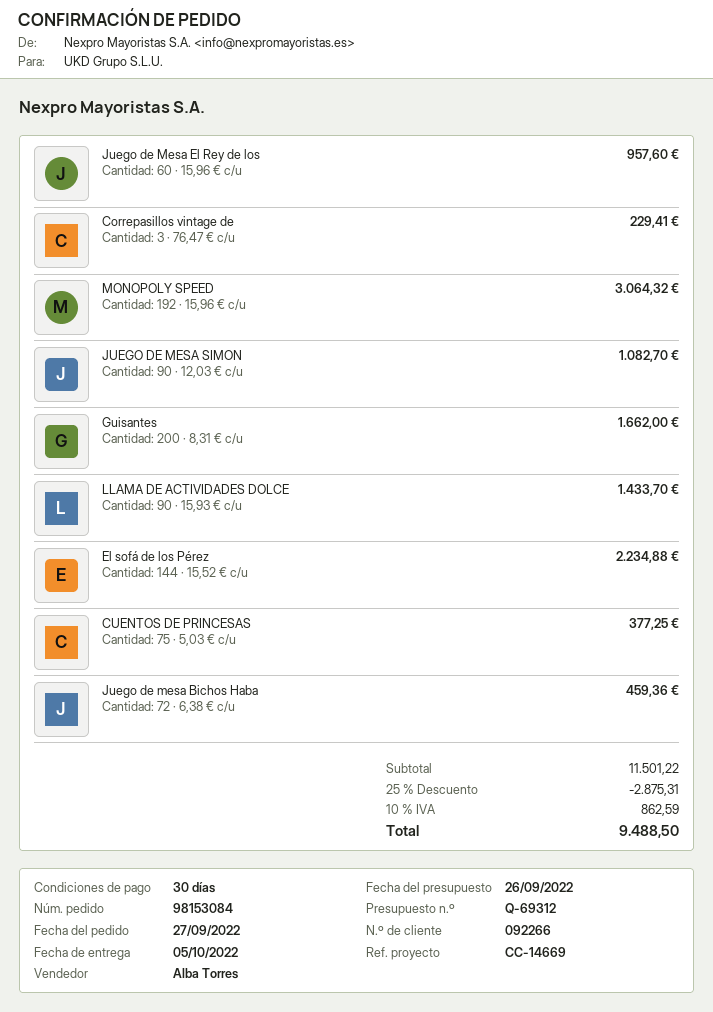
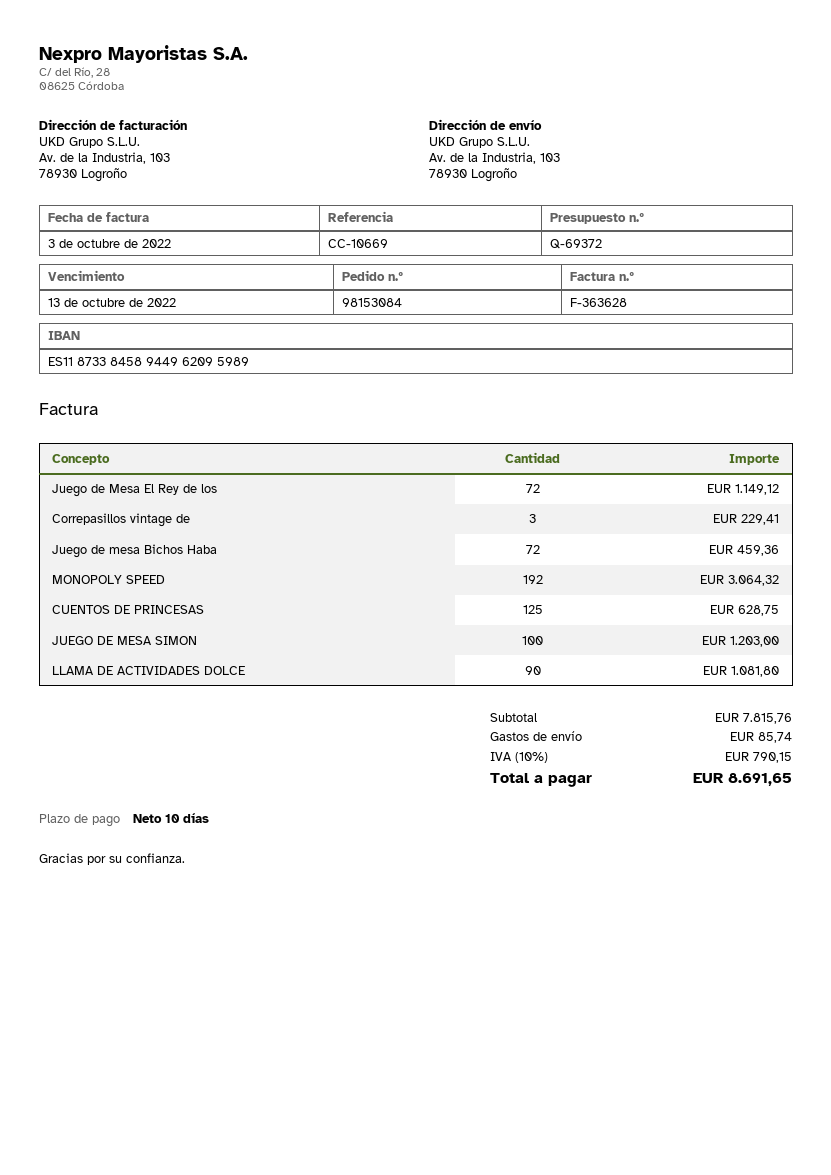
quote number: Q-69312 -> Q-69372
payment terms: 30 days -> 10 days
reference: CC-14669 -> CC-10669
Juego de Mesa El Rey de los: 60 for 957.60 -> 72 for 1149.12
JUEGO DE MESA SIMON: 90 for 1082.70 -> 100 for 1203.00
Guisantes: 200 for 1662.00 -> none
LLAMA DE ACTIVIDADES DOLCE: 90 for 1433.70 -> 90 for 1081.80
El sofá de los Pérez: 144 for 2234.88 -> none
CUENTOS DE PRINCESAS: 75 for 377.25 -> 125 for 628.75
subtotal: 11501.22 -> 7815.76
discount: 25% = 2875.31 -> none
shipping: none -> 85.74
tax: 10% = 862.59 -> 10% = 790.15
total: 9488.50 -> 8691.65

